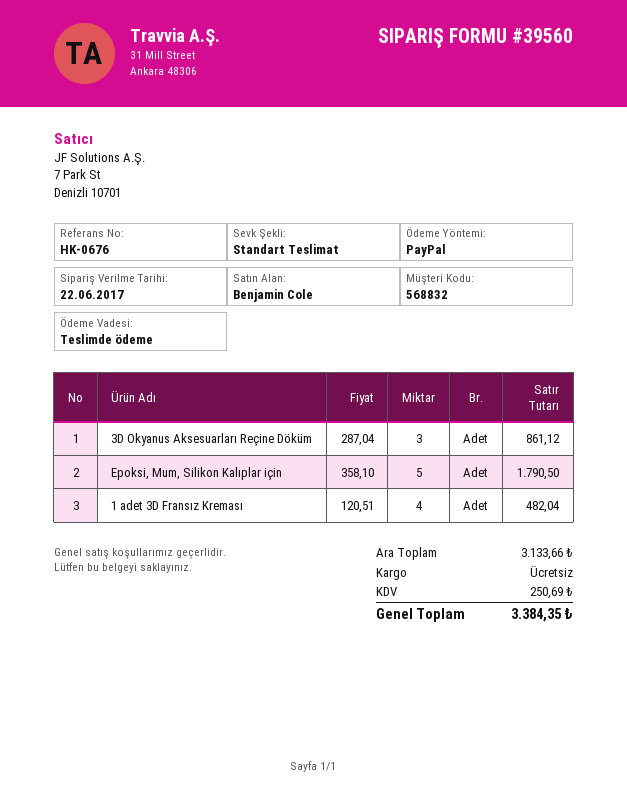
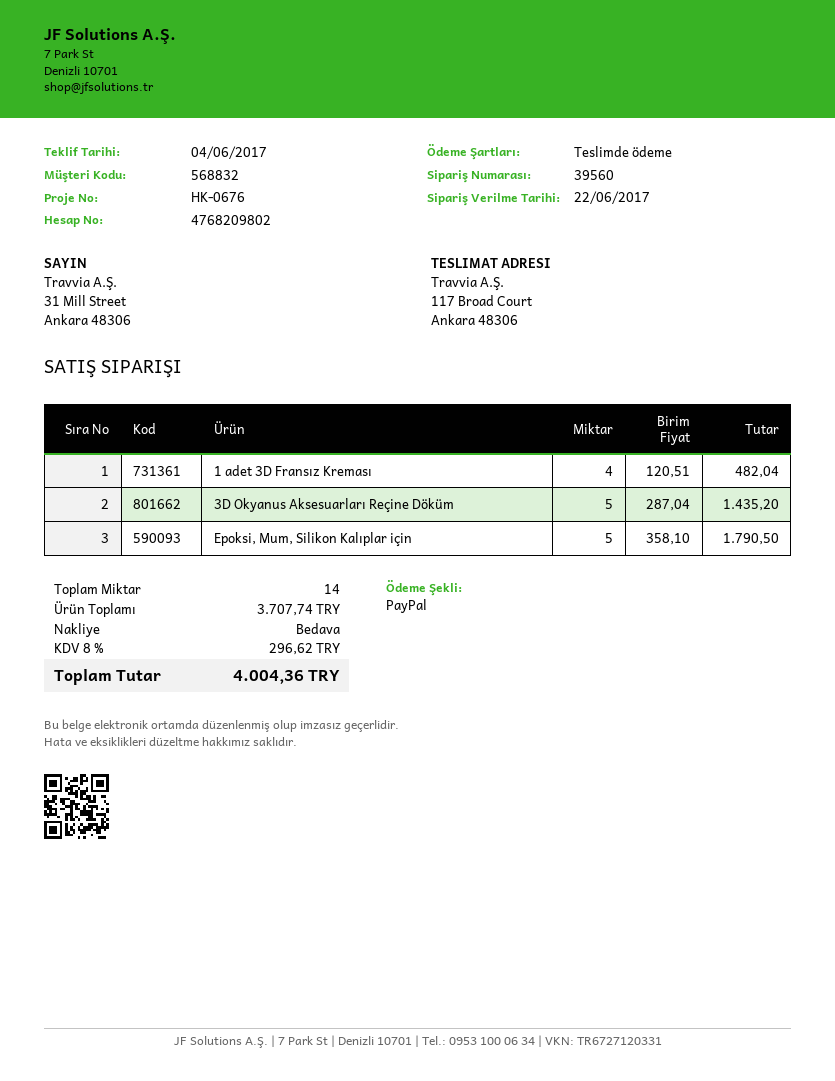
3D Okyanus Aksesuarları Reçine Döküm: 3 x 287.04 = 861.12 -> 5 x 287.04 = 1435.20
subtotal: 3133.66 -> 3707.74
tax: 250.69 -> 296.62
total: 3384.35 -> 4004.36

